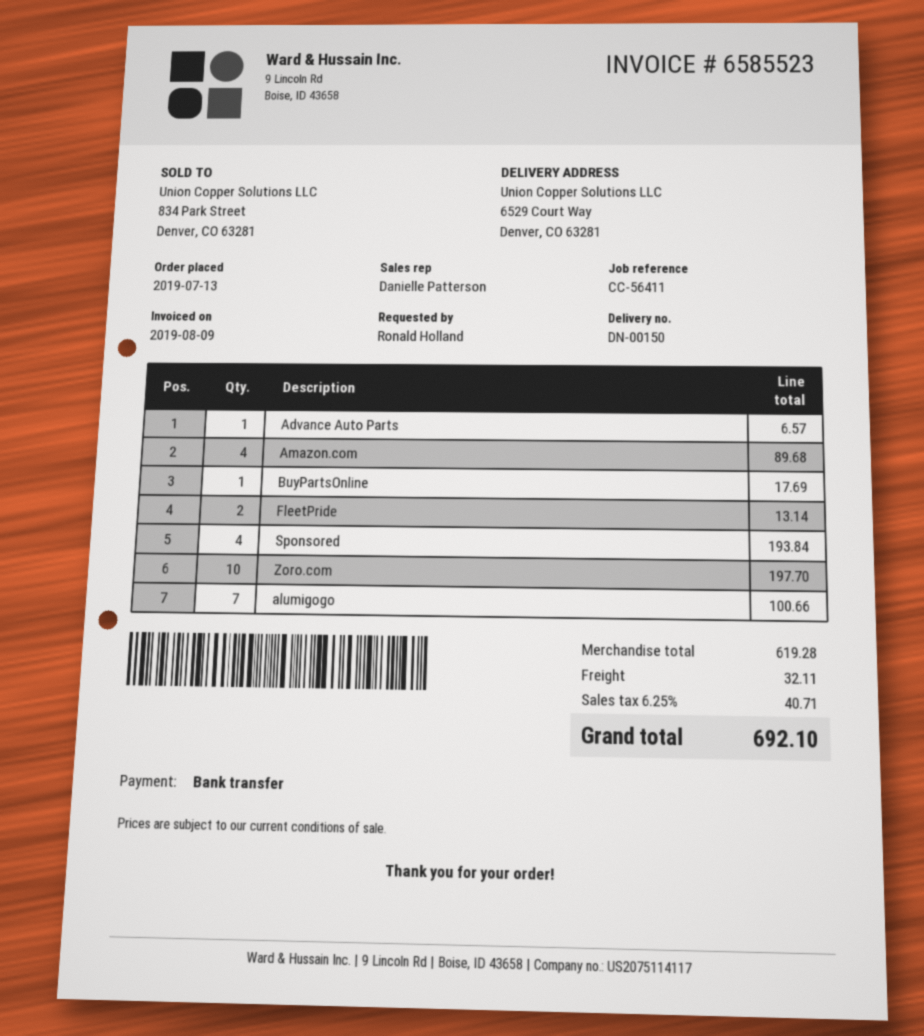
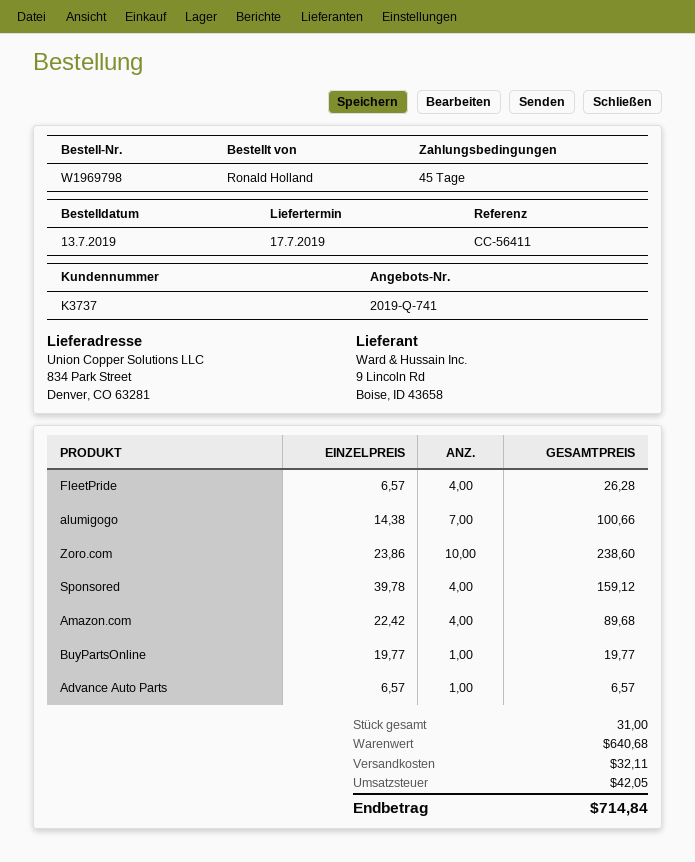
ship to: 6529 Court Way, Denver, CO 63281 -> 834 Park Street, Denver, CO 63281
BuyPartsOnline: 1 for 17.69 -> 1 for 19.77
FleetPride: 2 for 13.14 -> 4 for 26.28
Sponsored: 4 for 193.84 -> 4 for 159.12
Zoro.com: 10 for 197.70 -> 10 for 238.60
subtotal: 619.28 -> 640.68
tax: 40.71 -> 42.05
total: 692.10 -> 714.84

